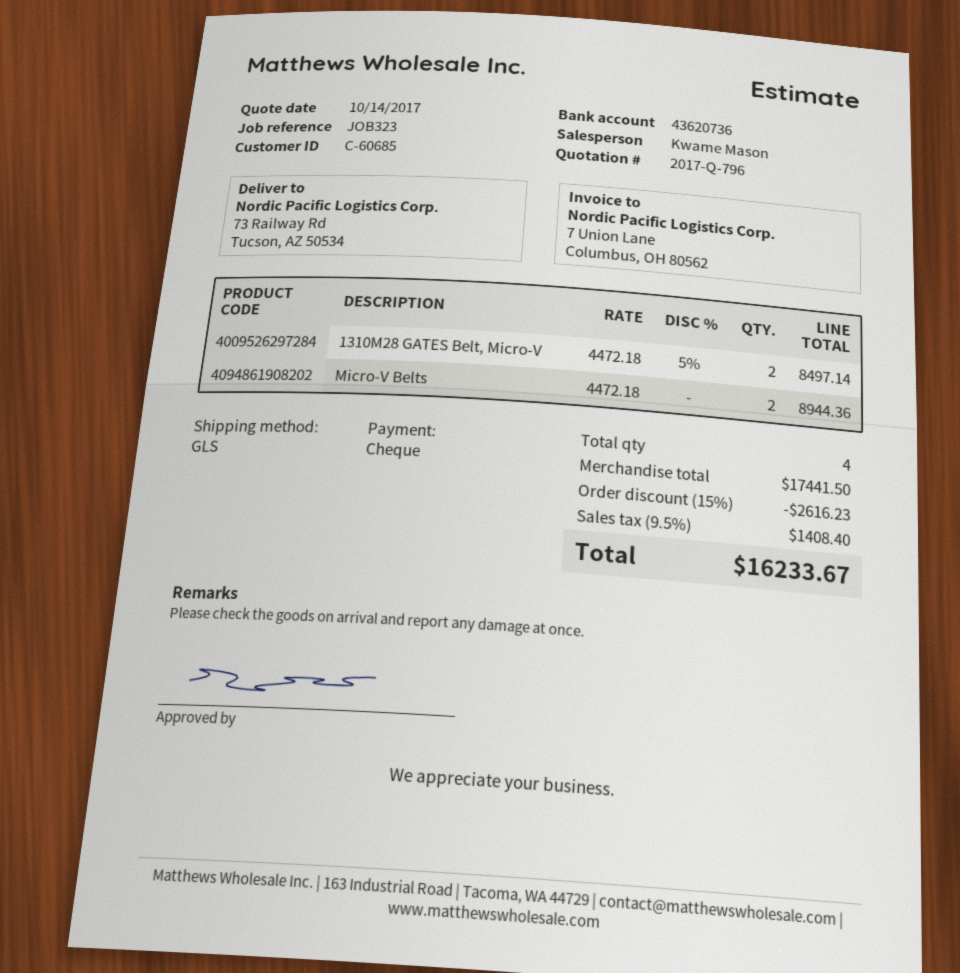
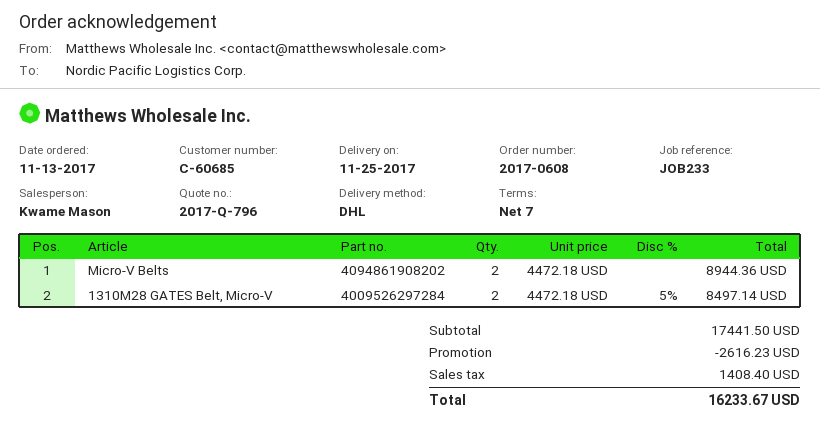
reference: JOB323 -> JOB233
shipping method: GLS -> DHL

